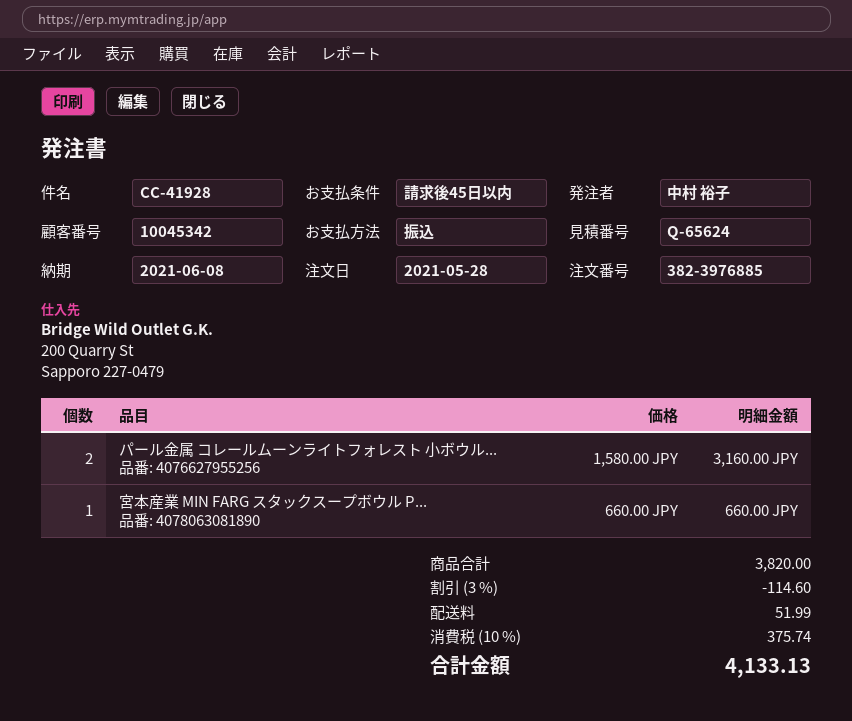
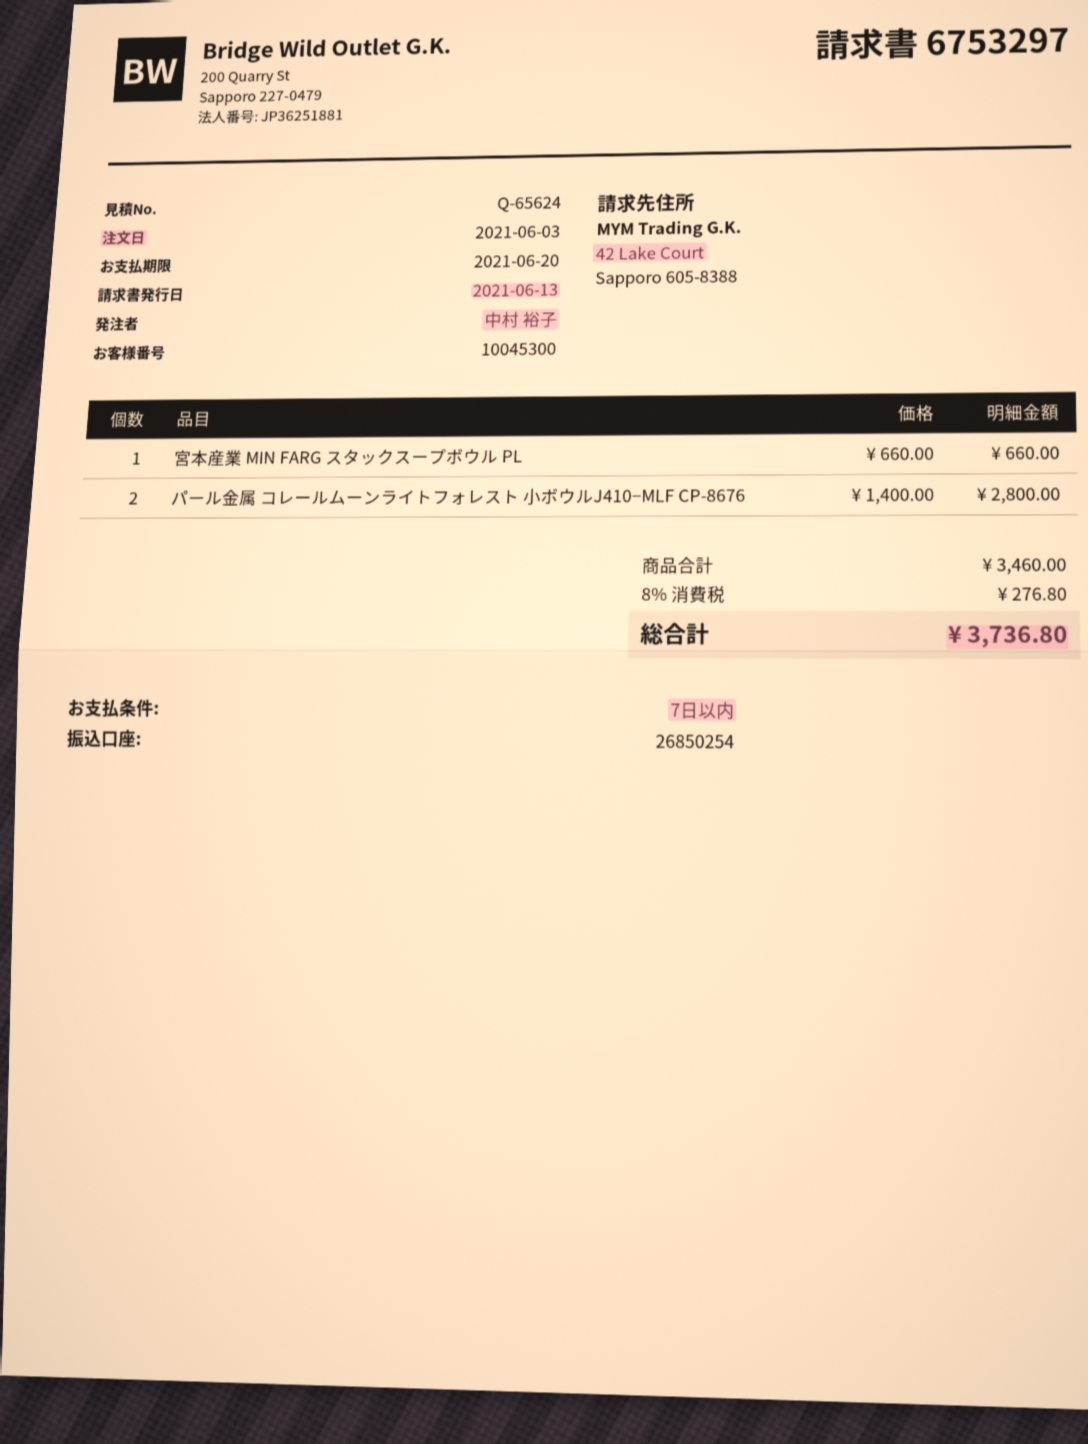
order date: 2021-05-28 -> 2021-06-03
payment terms: 45 days -> 7 days
customer number: 10045342 -> 10045300
パール金属 コレールムーンライトフォレスト 小ボウル...: 2 x 1580.00 = 3160.00 -> 2 x 1400.00 = 2800.00
subtotal: 3820.00 -> 3460.00
discount: 3% = 114.60 -> none
shipping: 51.99 -> none
tax: 10% = 375.74 -> 8% = 276.80
total: 4133.13 -> 3736.80

